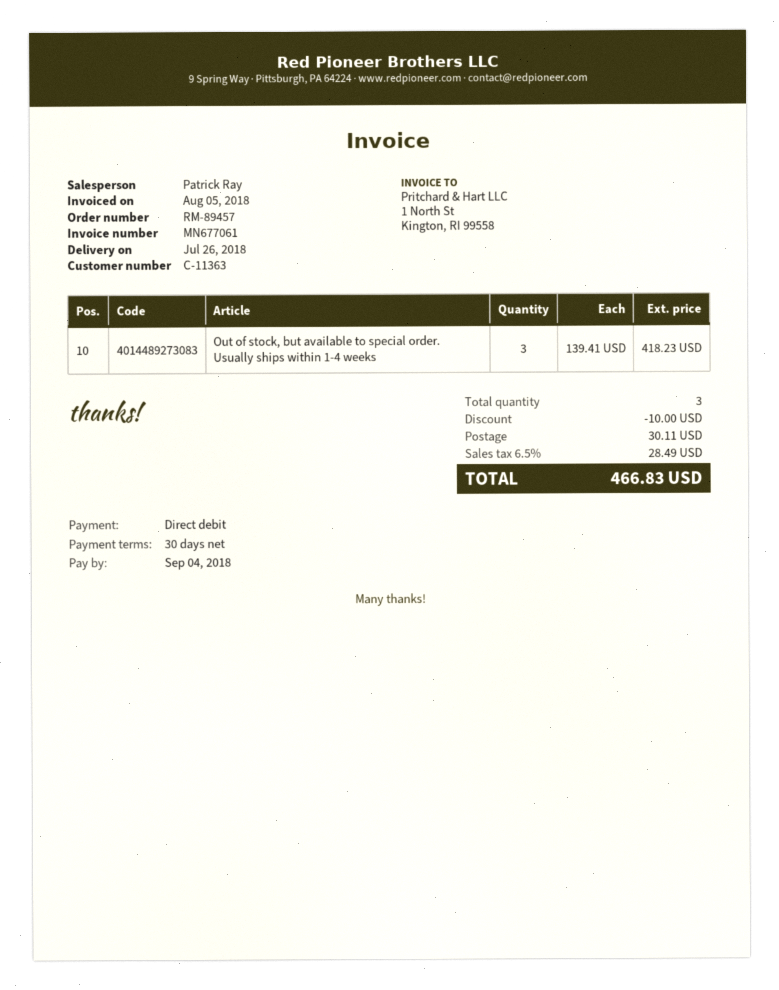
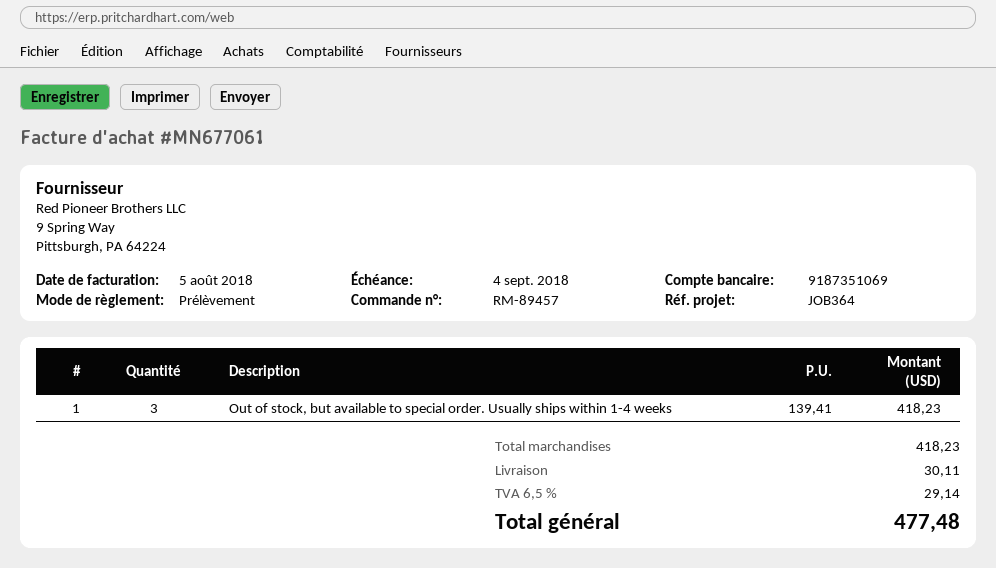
discount: 10.00 -> none
tax: 6.5% = 28.49 -> 6.5% = 29.14
total: 466.83 -> 477.48

